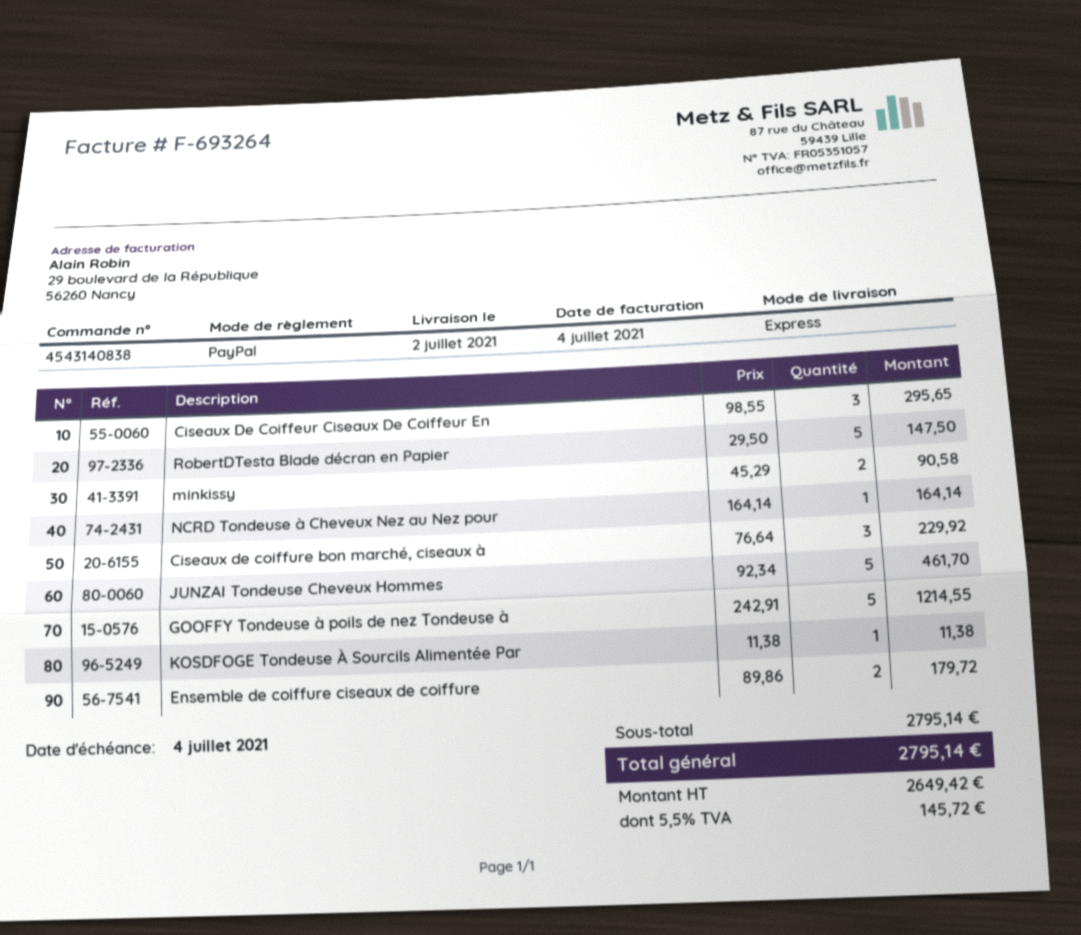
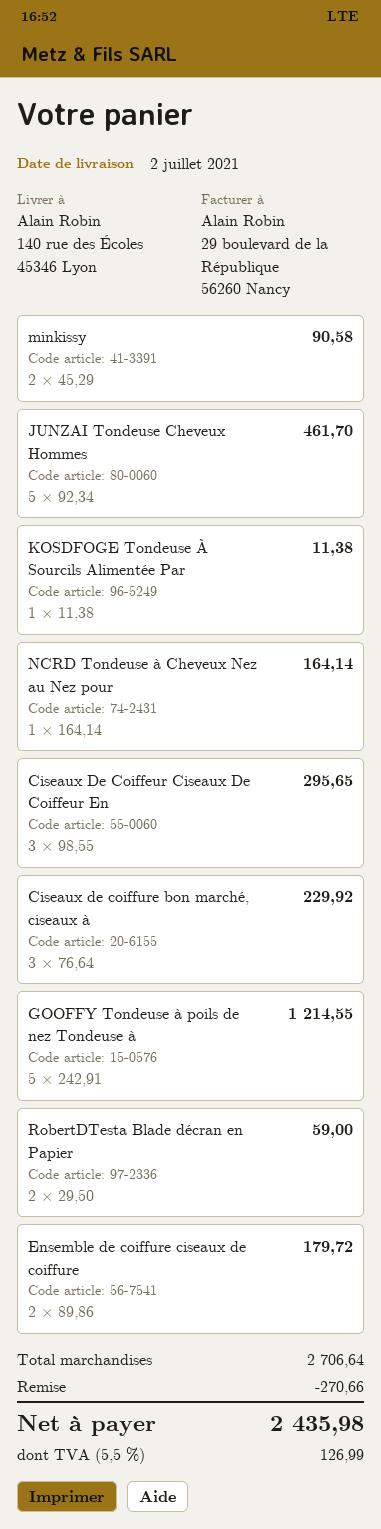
RobertDTesta Blade décran en Papier: 5 x 29.50 = 147.50 -> 2 x 29.50 = 59.00
subtotal: 2795.14 -> 2706.64
discount: none -> 270.66
tax: 5.5% = 145.72 -> 5.5% = 126.99
total: 2795.14 -> 2435.98

